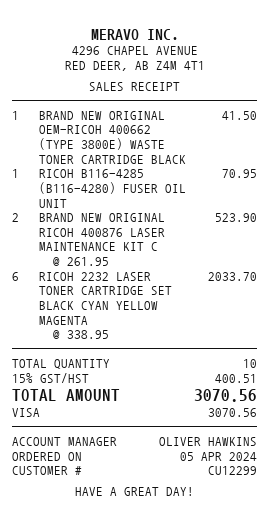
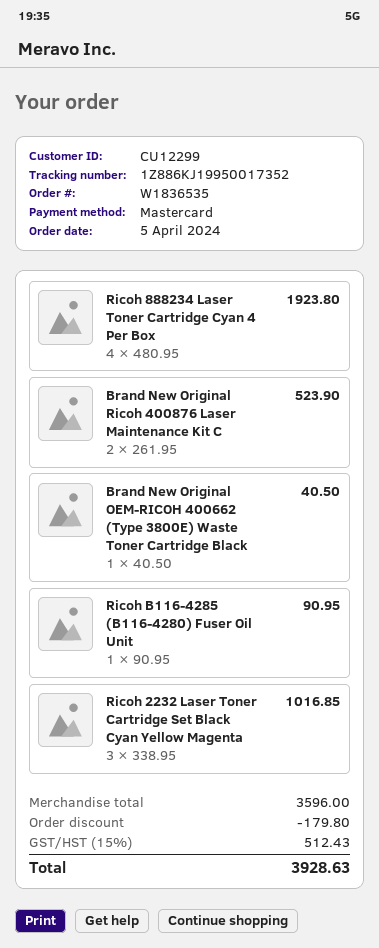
payment method: Visa -> Mastercard
BRAND NEW ORIGINAL OEM-RICOH 400662 (TYPE 3800E) WASTE TONER CARTRIDGE BLACK: 1 x 41.50 = 41.50 -> 1 x 40.50 = 40.50
RICOH B116-4285 (B116-4280) FUSER OIL UNIT: 1 x 70.95 = 70.95 -> 1 x 90.95 = 90.95
RICOH 2232 LASER TONER CARTRIDGE SET BLACK CYAN YELLOW MAGENTA: 6 x 338.95 = 2033.70 -> 3 x 338.95 = 1016.85
Ricoh 888234 Laser Toner Cartridge Cyan 4 Per Box: none -> 4 x 480.95 = 1923.80
discount: none -> 179.80
tax: 15% = 400.51 -> 15% = 512.43
total: 3070.56 -> 3928.63

